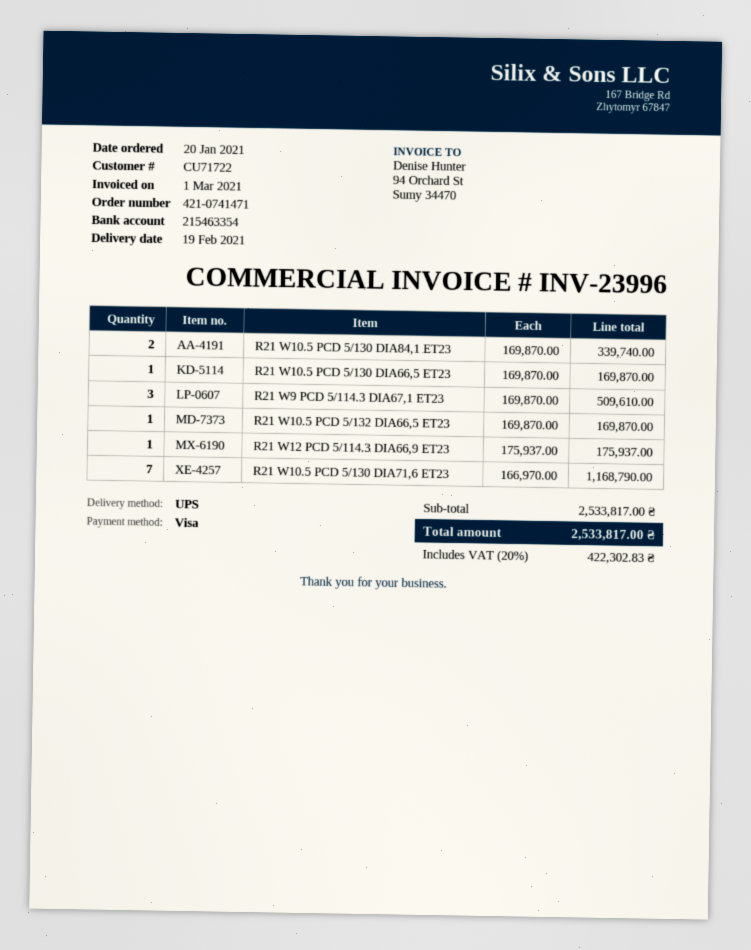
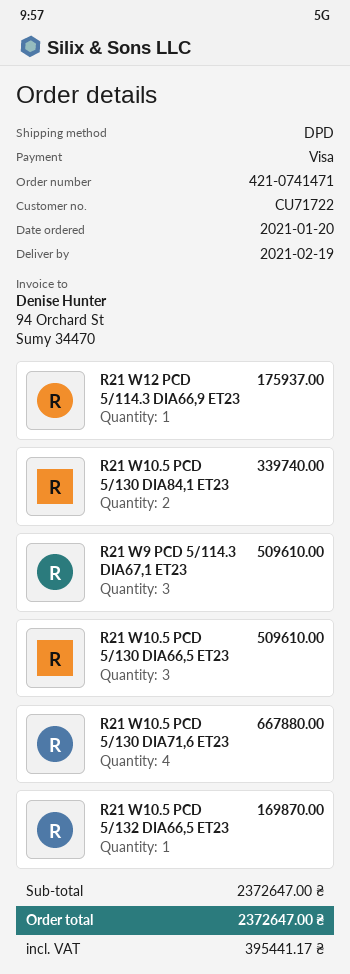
shipping method: UPS -> DPD
R21 W10.5 PCD 5/130 DIA66,5 ET23: 1 for 169870.00 -> 3 for 509610.00
R21 W10.5 PCD 5/130 DIA71,6 ET23: 7 for 1168790.00 -> 4 for 667880.00
subtotal: 2533817.00 -> 2372647.00
tax: 422302.83 -> 395441.17
total: 2533817.00 -> 2372647.00

